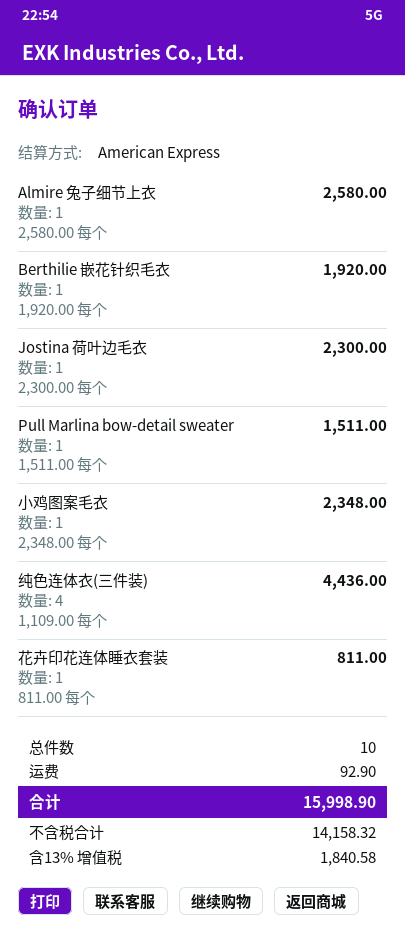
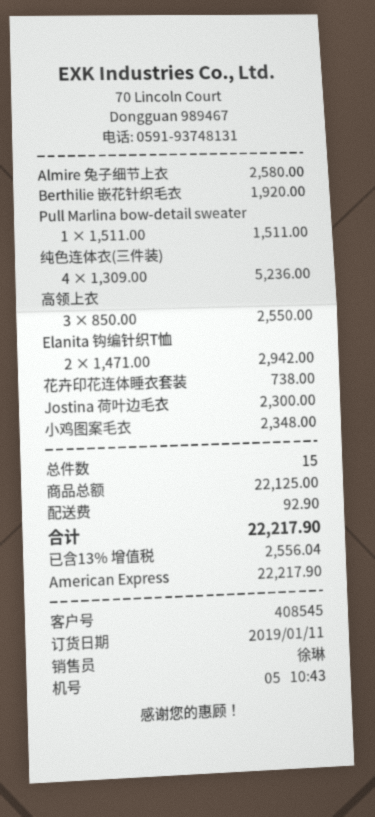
纯色连体衣(三件装): 4 x 1109.00 = 4436.00 -> 4 x 1309.00 = 5236.00
花卉印花连体睡衣套装: 1 x 811.00 = 811.00 -> 1 x 738.00 = 738.00
高领上衣: none -> 3 x 850.00 = 2550.00
Elanita 钩编针织T恤: none -> 2 x 1471.00 = 2942.00
total quantity: 10 -> 15
tax: 13% = 1840.58 -> 13% = 2556.04
total: 15998.90 -> 22217.90

